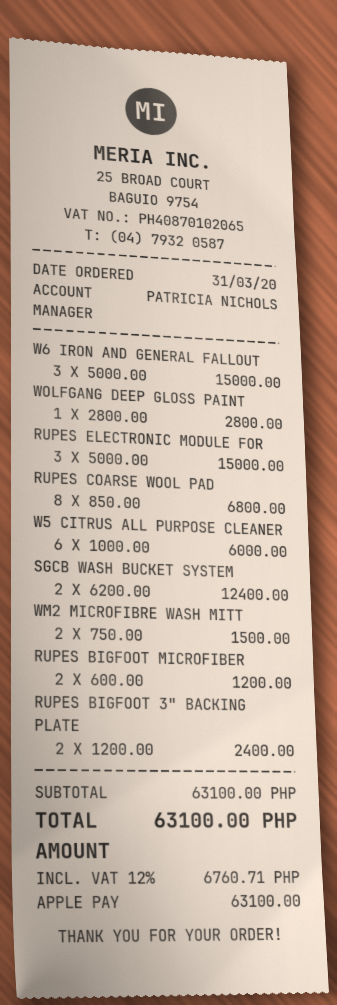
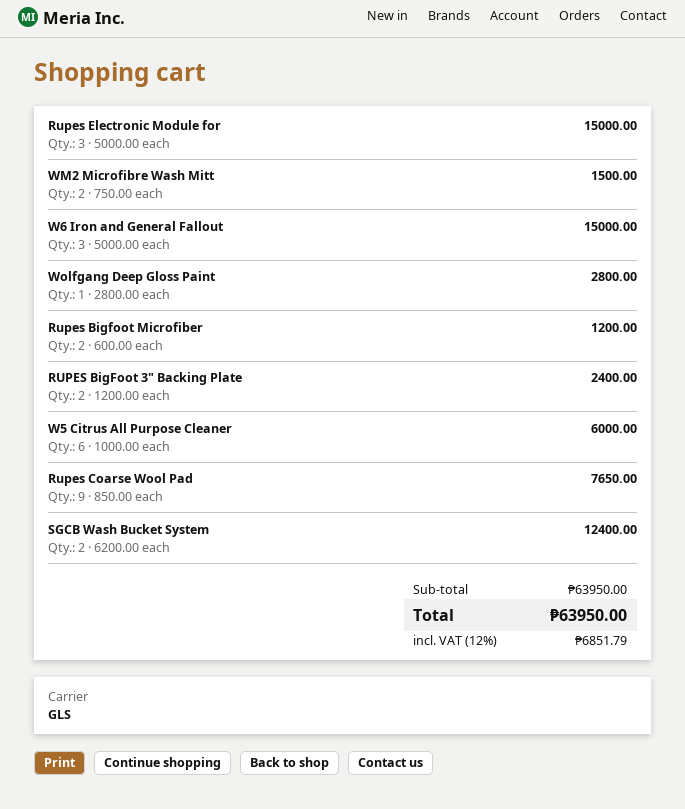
RUPES COARSE WOOL PAD: 8 x 850.00 = 6800.00 -> 9 x 850.00 = 7650.00
subtotal: 63100.00 -> 63950.00
tax: 12% = 6760.71 -> 12% = 6851.79
total: 63100.00 -> 63950.00

